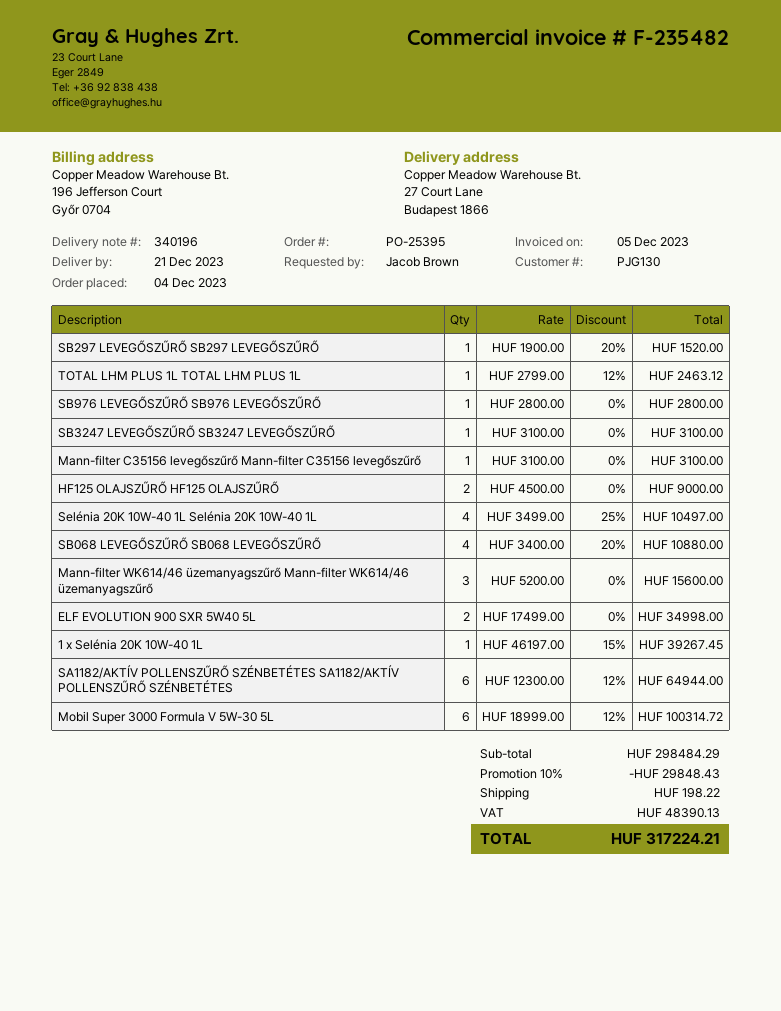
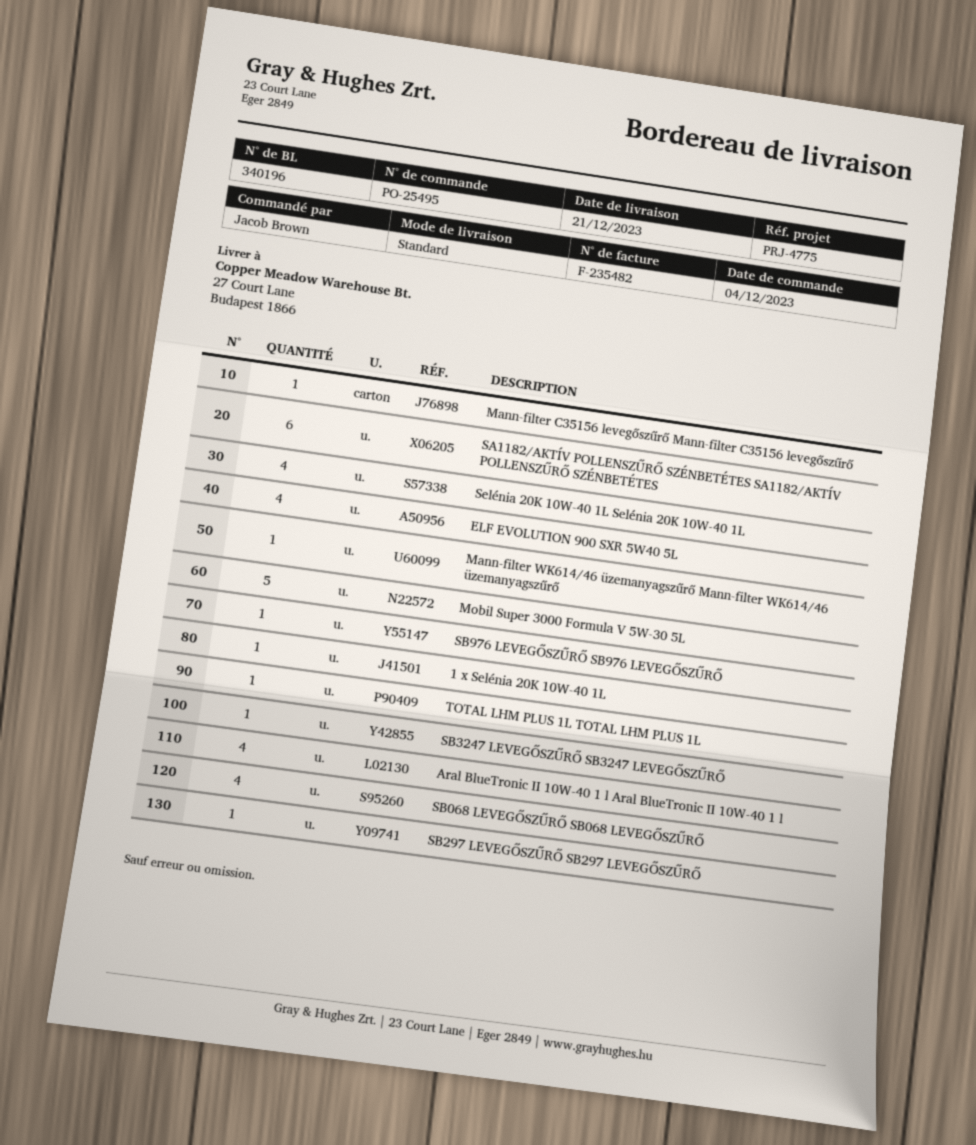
order number: PO-25395 -> PO-25495
HF125 OLAJSZŰRŐ HF125 OLAJSZŰRŐ: 2 -> none
Mann-filter WK614/46 üzemanyagszűrő Mann-filter WK614/46 üzemanyagszűrő: 3 -> 1
ELF EVOLUTION 900 SXR 5W40 5L: 2 -> 4
Mobil Super 3000 Formula V 5W-30 5L: 6 -> 5
Aral BlueTronic II 10W-40 1 l Aral BlueTronic II 10W-40 1 l: none -> 4

